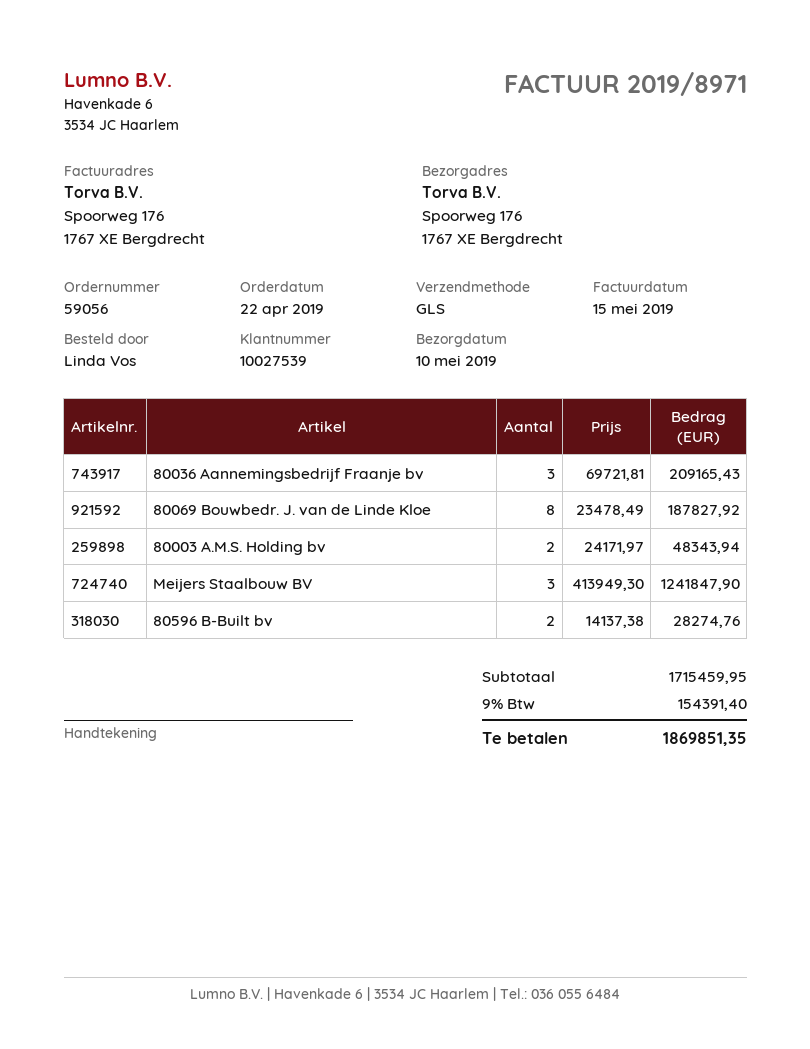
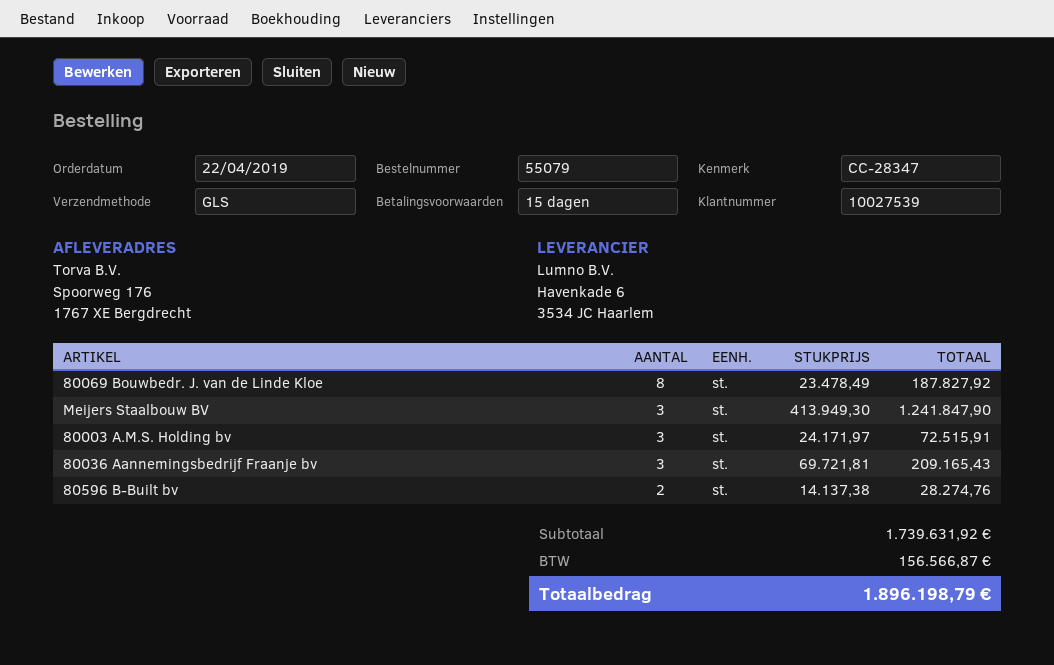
order number: 59056 -> 55079
80003 A.M.S. Holding bv: 2 x 24171.97 = 48343.94 -> 3 x 24171.97 = 72515.91
subtotal: 1715459.95 -> 1739631.92
tax: 154391.40 -> 156566.87
total: 1869851.35 -> 1896198.79

